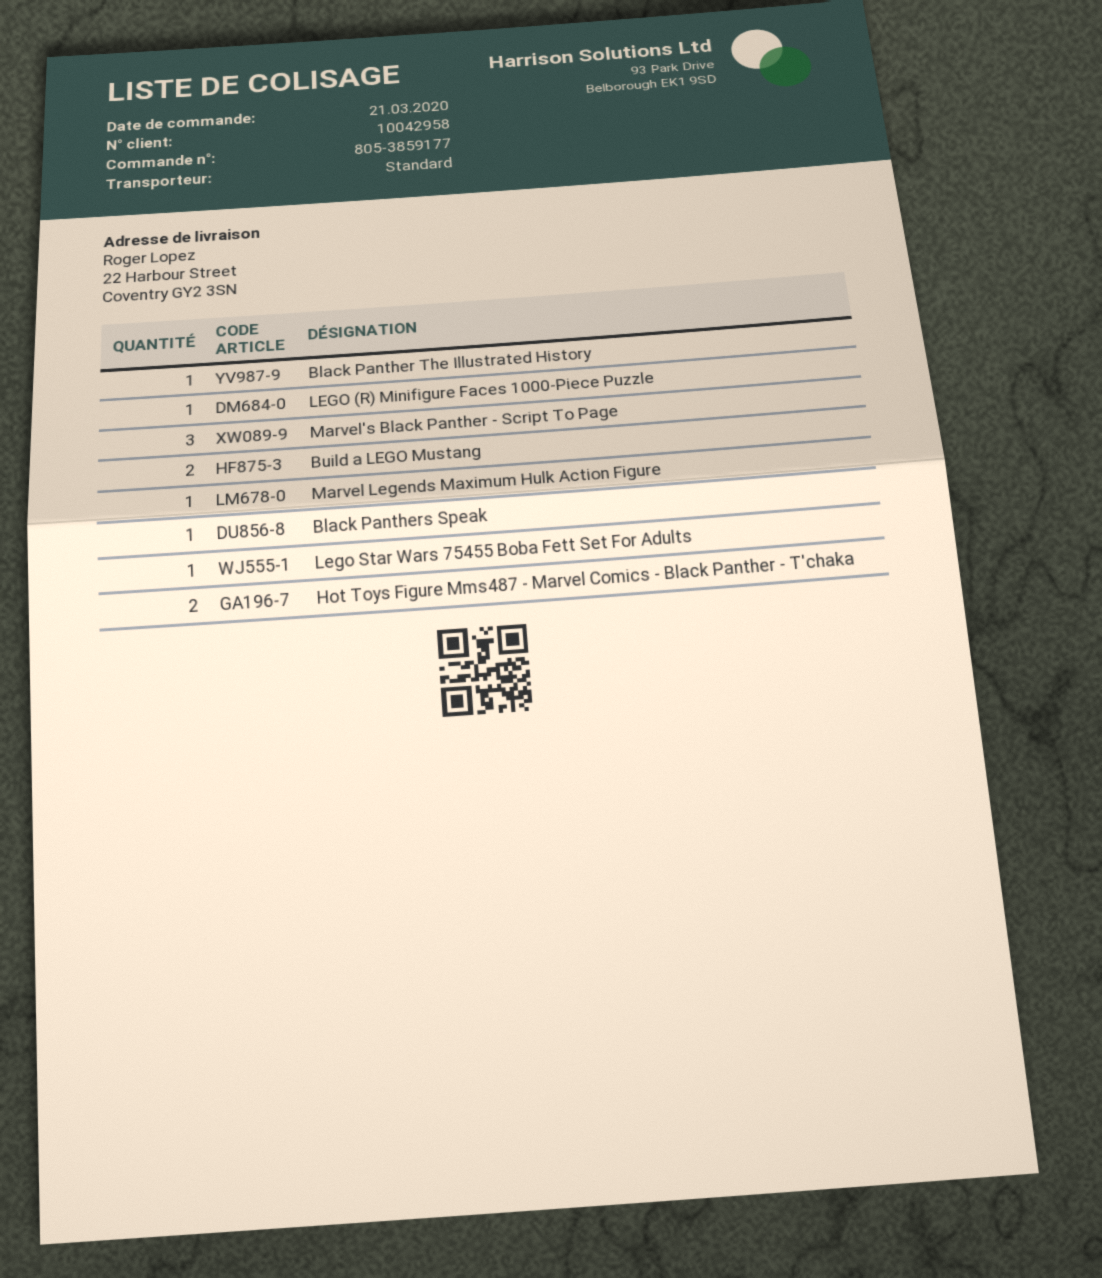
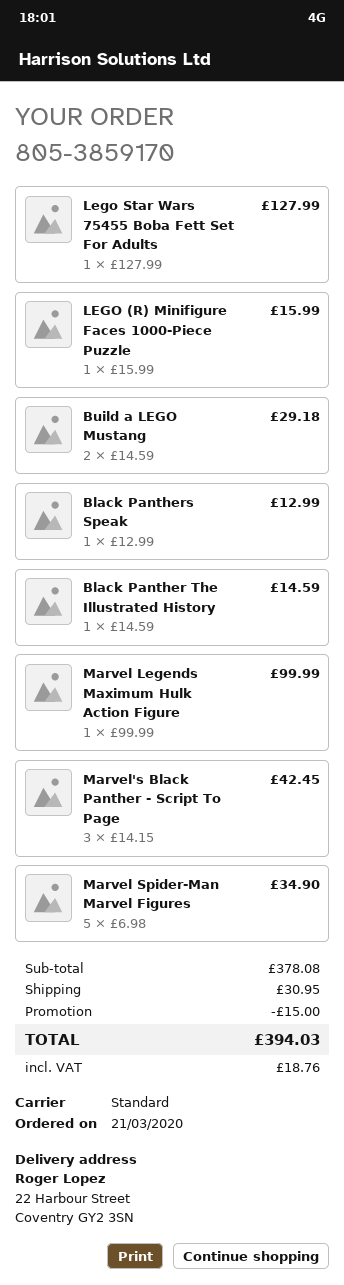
order number: 805-3859177 -> 805-3859170
Hot Toys Figure Mms487 - Marvel Comics - Black Panther - T'chaka: 2 -> none
Marvel Spider-Man Marvel Figures: none -> 5

